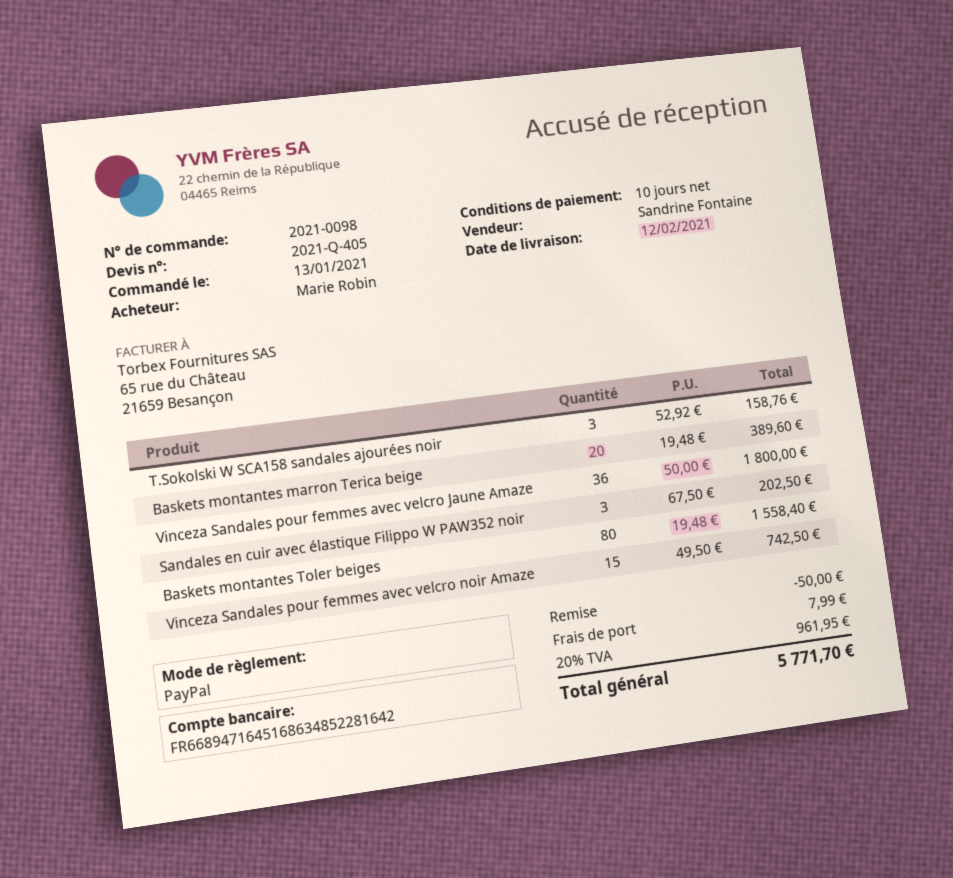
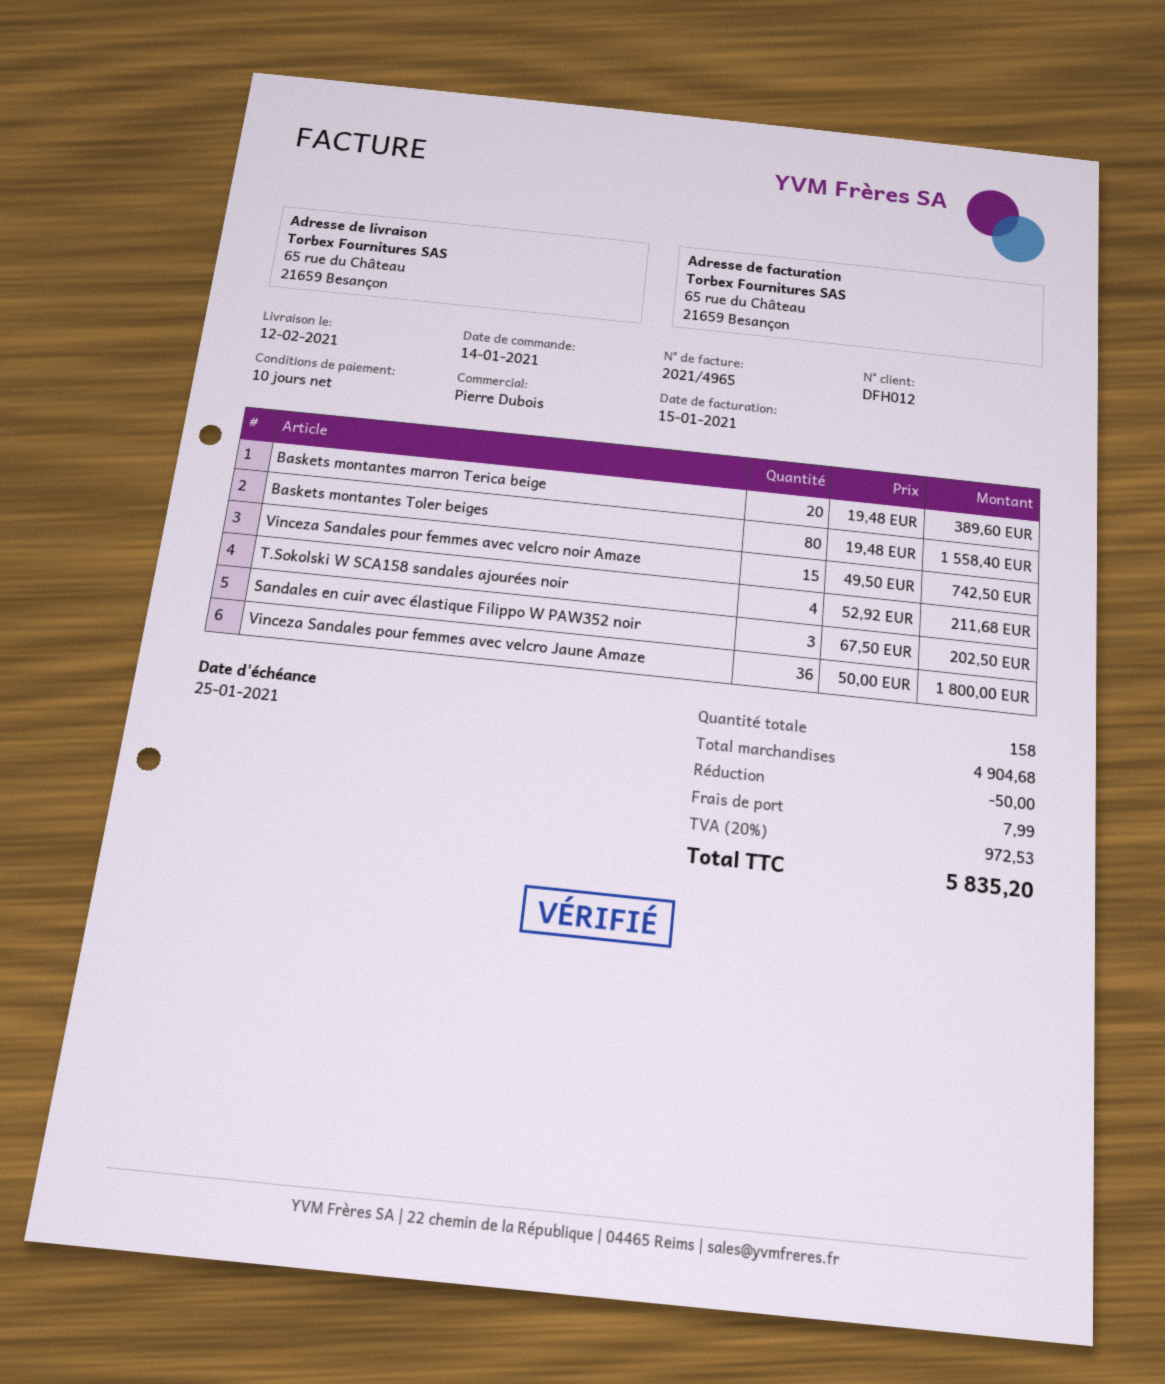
order date: 2021-01-13 -> 2021-01-14
sales rep: Sandrine Fontaine -> Pierre Dubois
T.Sokolski W SCA158 sandales ajourées noir: 3 x 52.92 = 158.76 -> 4 x 52.92 = 211.68
tax: 20% = 961.95 -> 20% = 972.53
total: 5771.70 -> 5835.20

